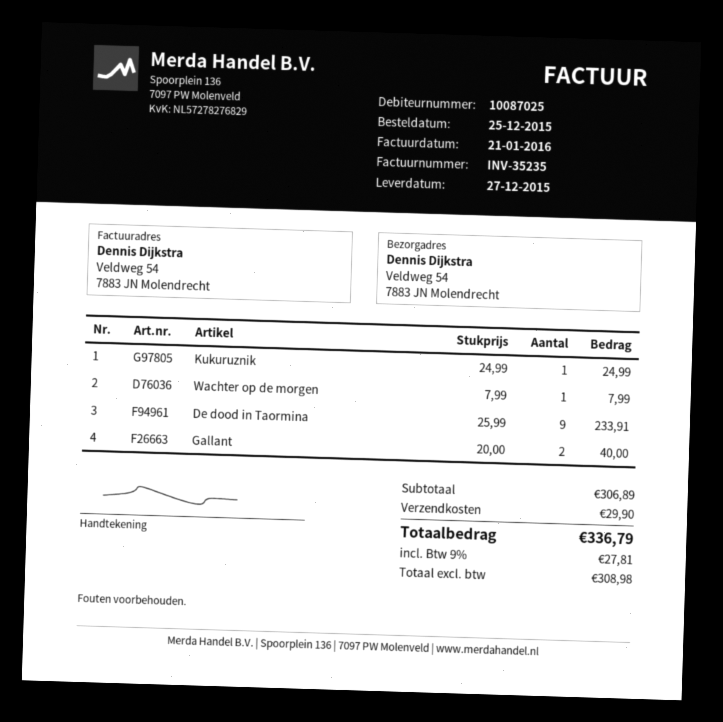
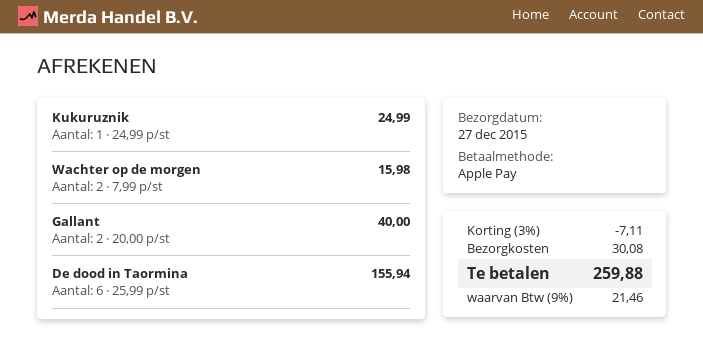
Wachter op de morgen: 1 x 7.99 = 7.99 -> 2 x 7.99 = 15.98
De dood in Taormina: 9 x 25.99 = 233.91 -> 6 x 25.99 = 155.94
discount: none -> 3% = 7.11
shipping: 29.90 -> 30.08
tax: 9% = 27.81 -> 9% = 21.46
total: 336.79 -> 259.88

